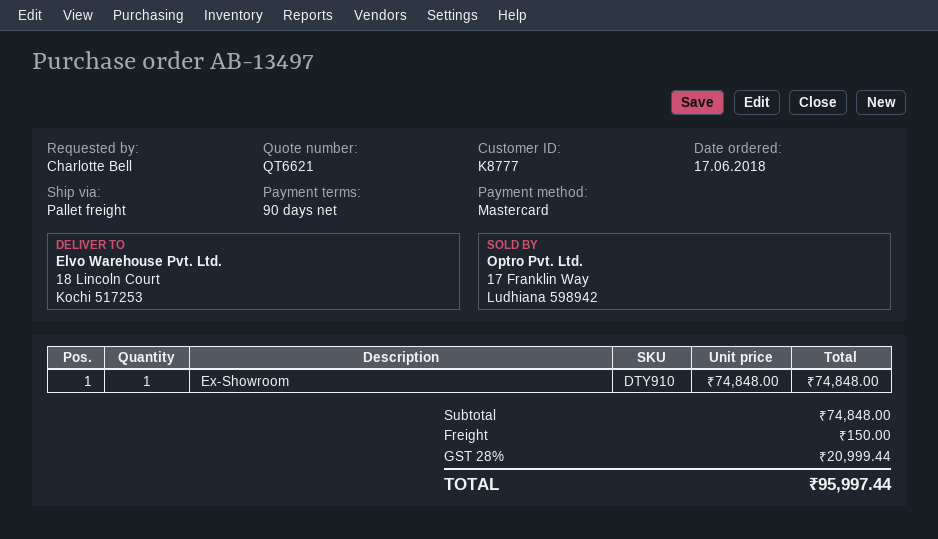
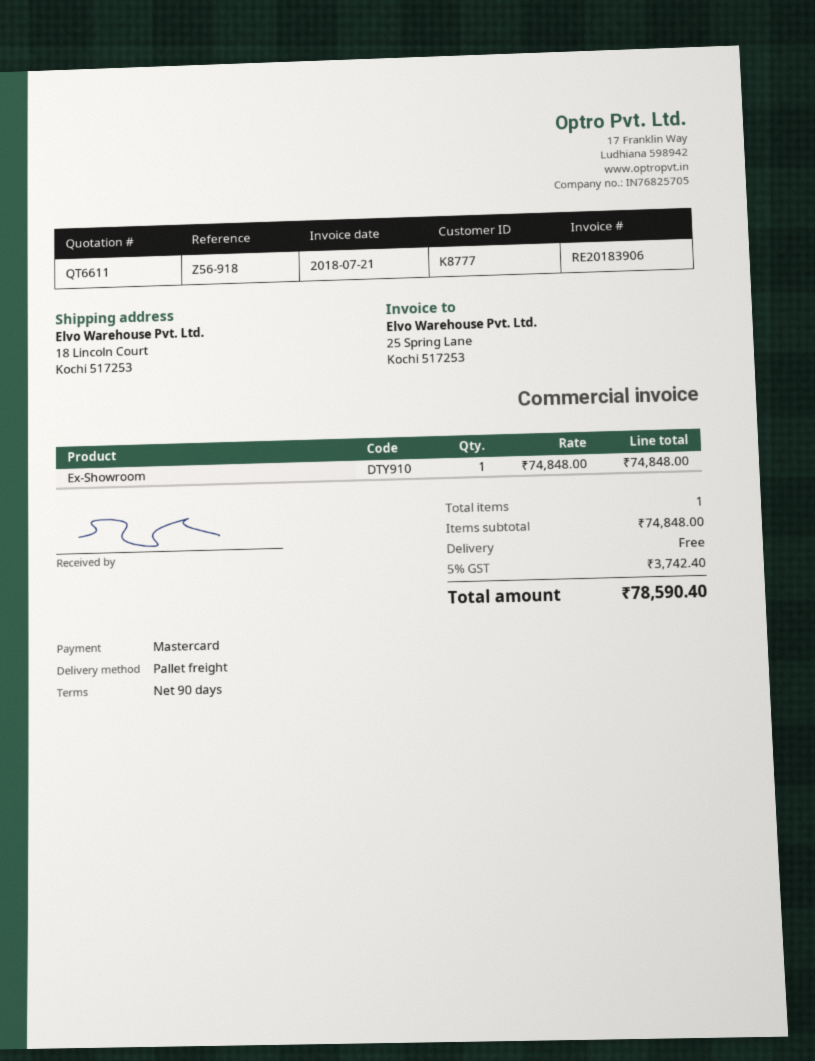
quote number: QT6621 -> QT6611
shipping: 150.00 -> 0.00
tax: 28% = 20999.44 -> 5% = 3742.40
total: 95997.44 -> 78590.40

